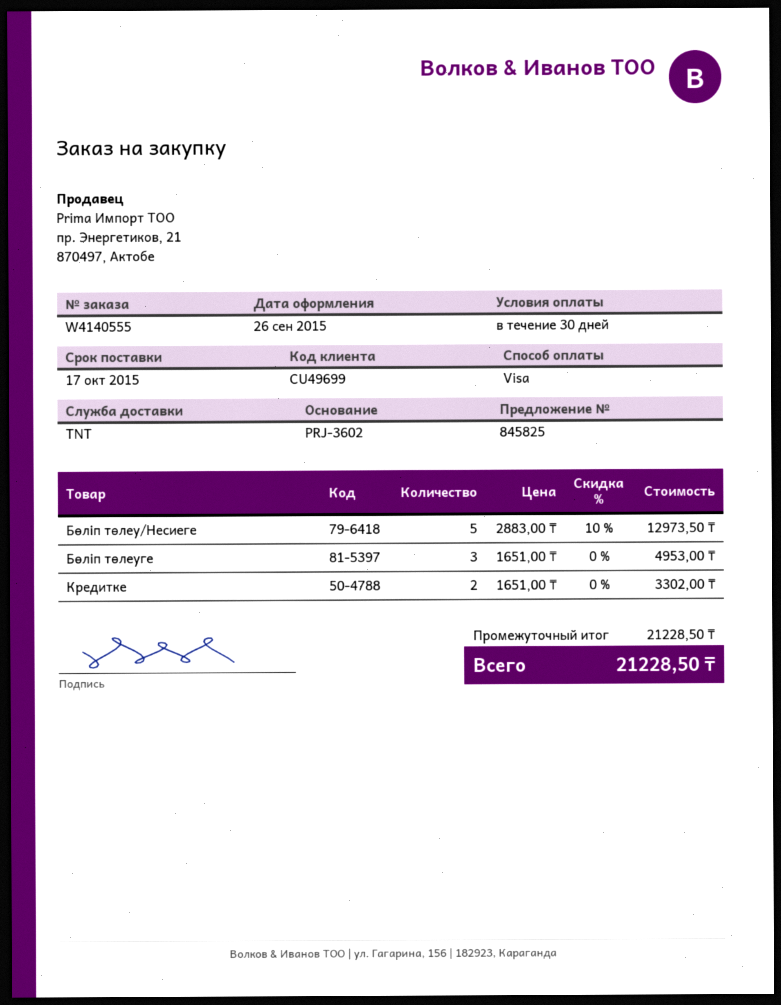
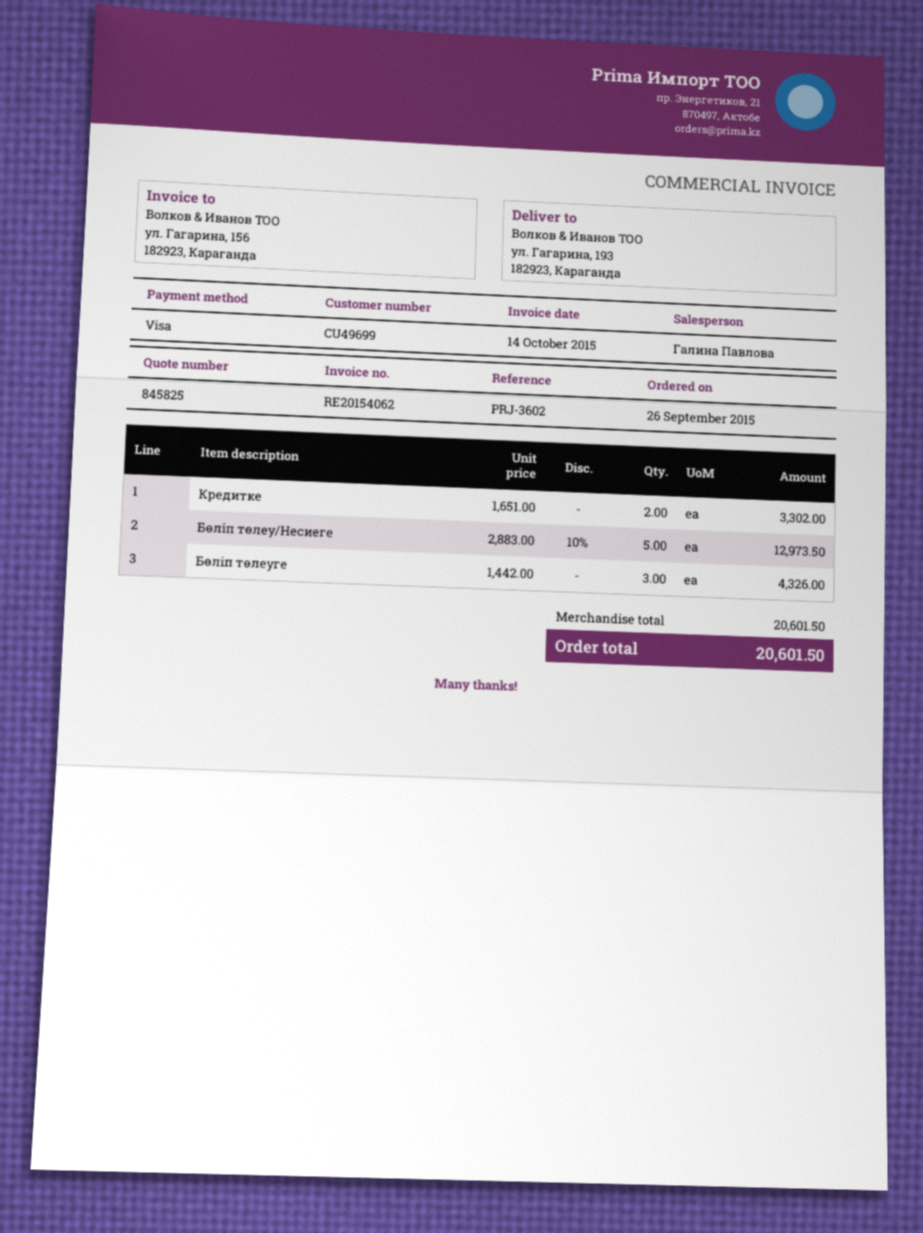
Бөліп төлеуге: 3 x 1651.00 = 4953.00 -> 3 x 1442.00 = 4326.00
subtotal: 21228.50 -> 20601.50
total: 21228.50 -> 20601.50

